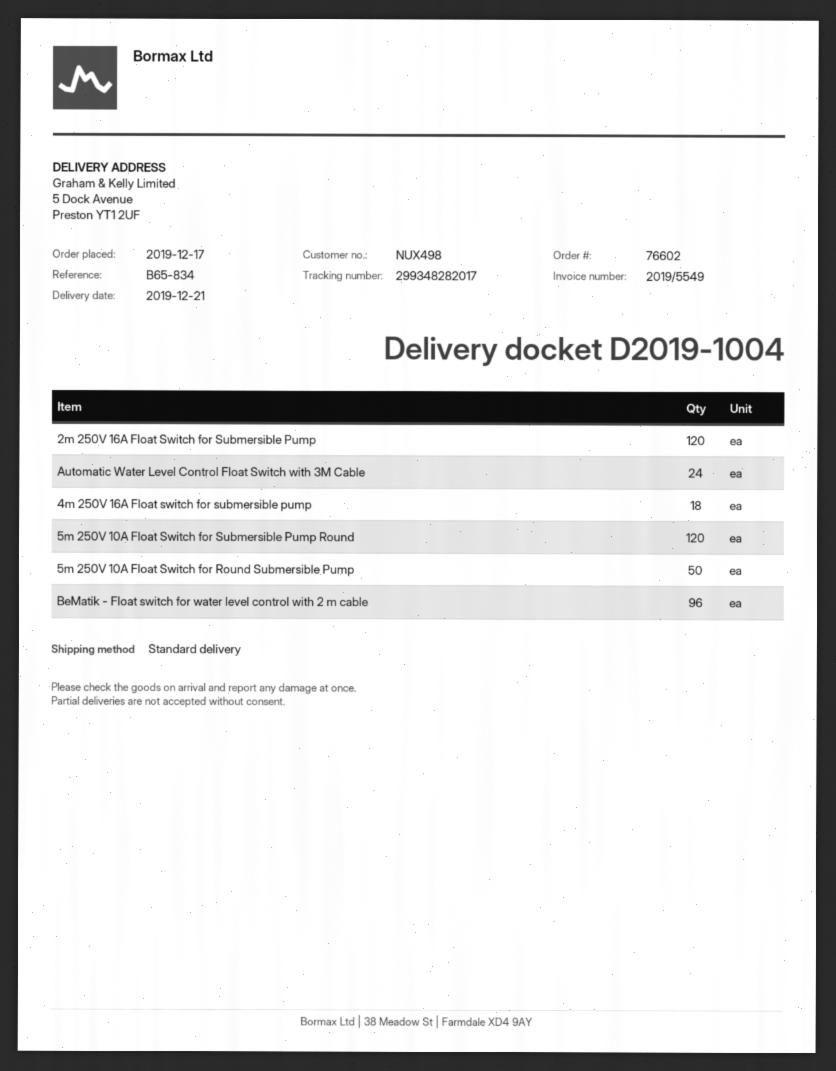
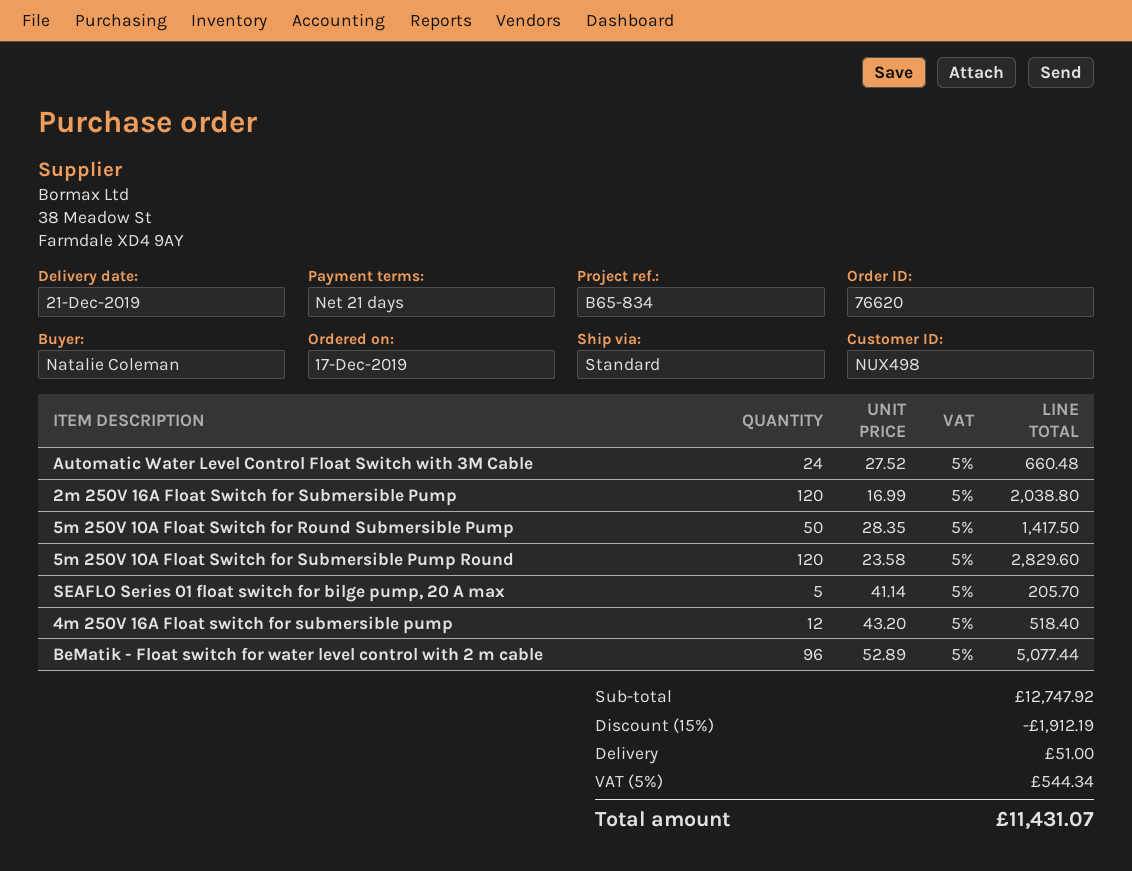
order number: 76602 -> 76620
4m 250V 16A Float switch for submersible pump: 18 -> 12
SEAFLO Series 01 float switch for bilge pump, 20 A max: none -> 5

